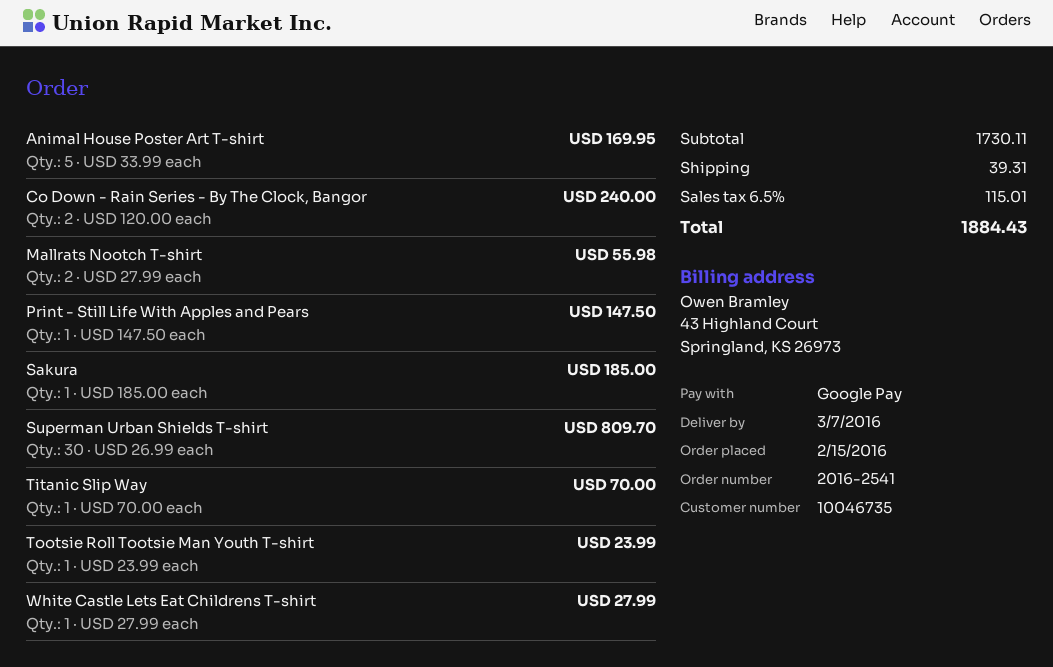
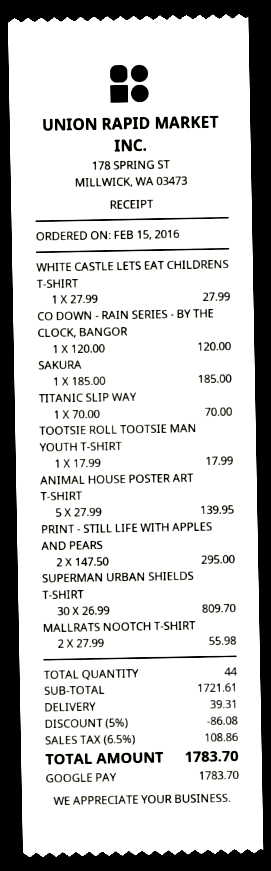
Animal House Poster Art T-shirt: 5 x 33.99 = 169.95 -> 5 x 27.99 = 139.95
Co Down - Rain Series - By The Clock, Bangor: 2 x 120.00 = 240.00 -> 1 x 120.00 = 120.00
Print - Still Life With Apples and Pears: 1 x 147.50 = 147.50 -> 2 x 147.50 = 295.00
Tootsie Roll Tootsie Man Youth T-shirt: 1 x 23.99 = 23.99 -> 1 x 17.99 = 17.99
subtotal: 1730.11 -> 1721.61
discount: none -> 5% = 86.08
tax: 6.5% = 115.01 -> 6.5% = 108.86
total: 1884.43 -> 1783.70

